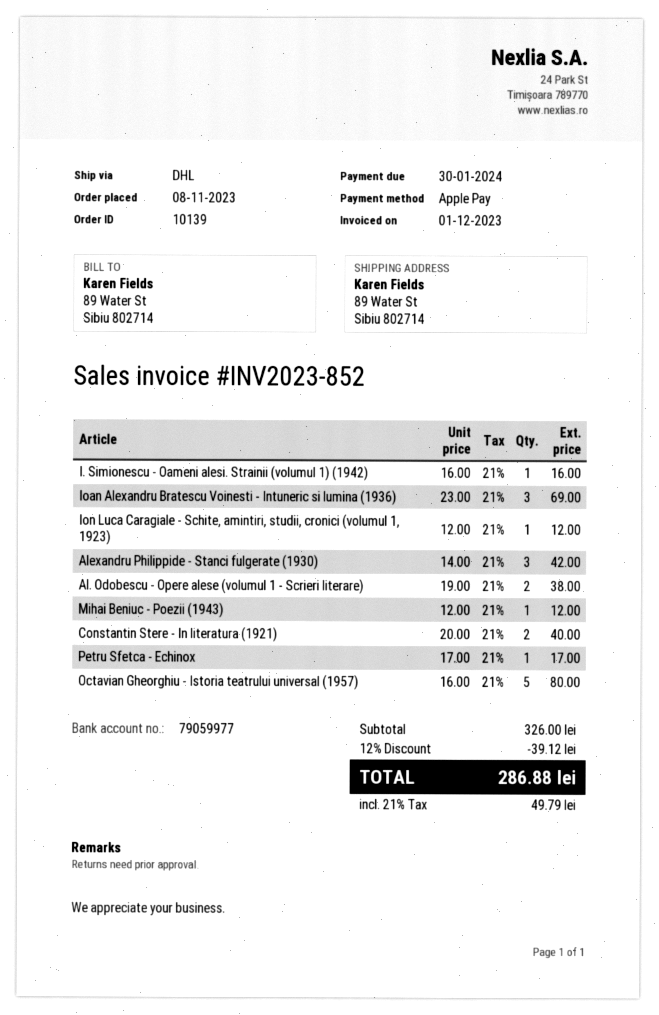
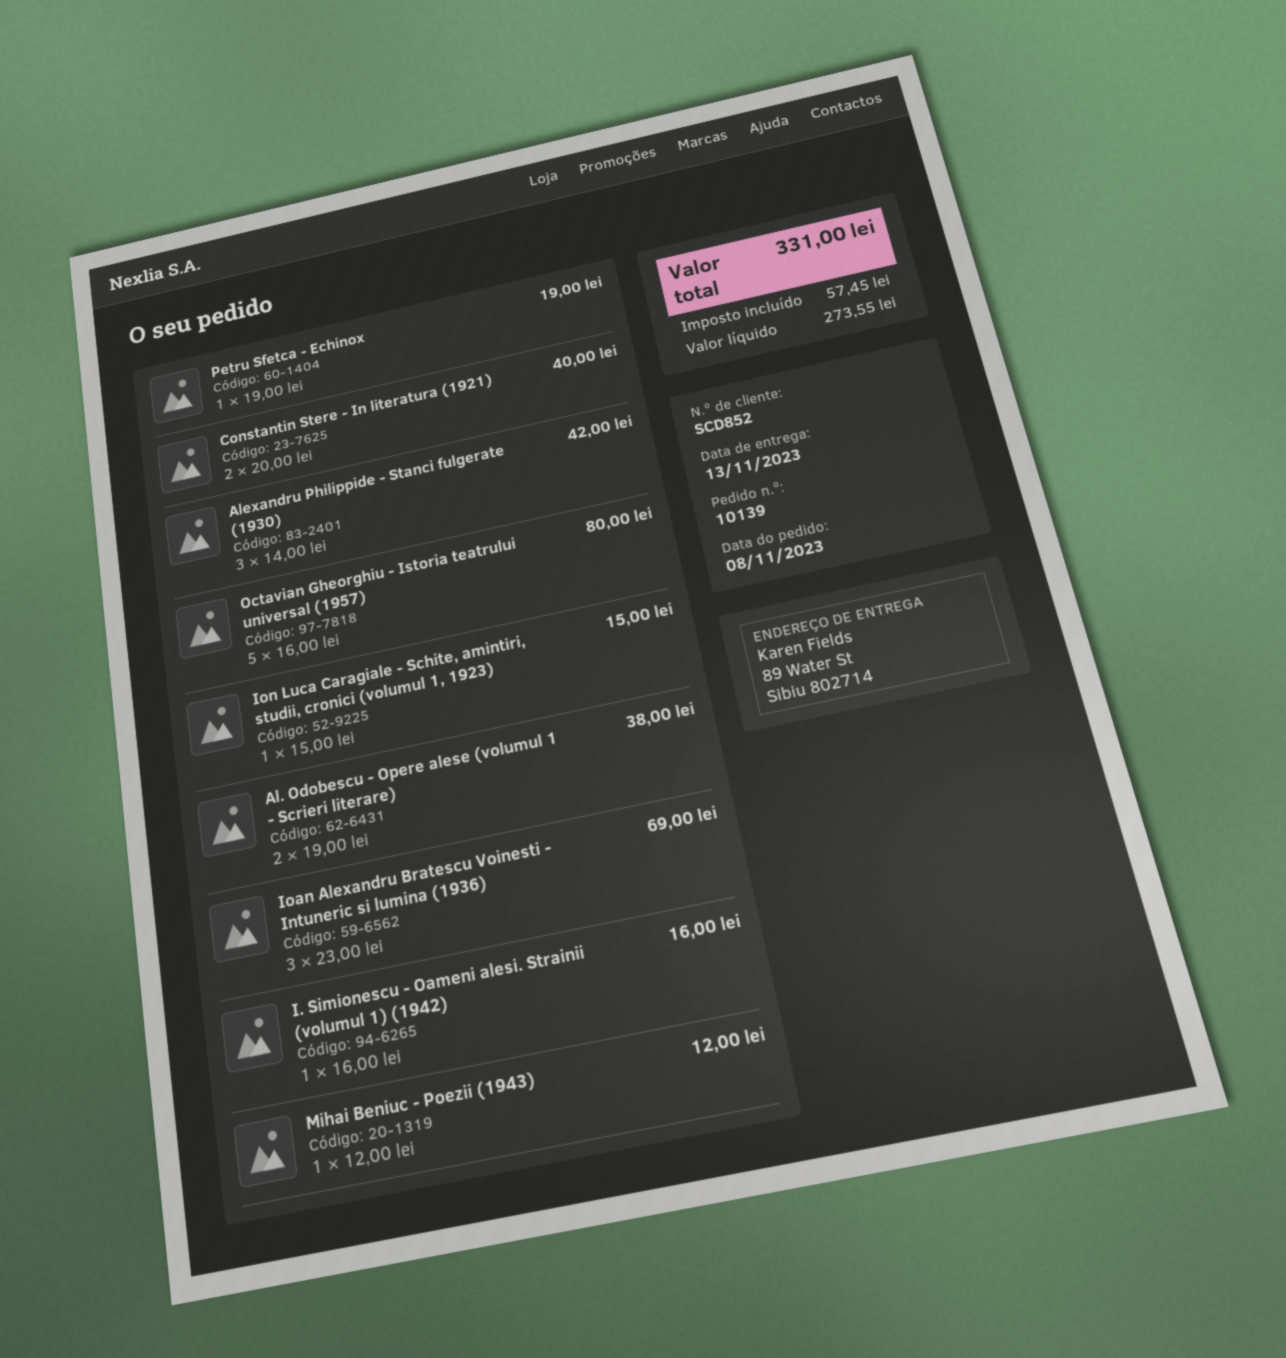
Ion Luca Caragiale - Schite, amintiri, studii, cronici (volumul 1, 1923): 1 x 12.00 = 12.00 -> 1 x 15.00 = 15.00
Petru Sfetca - Echinox: 1 x 17.00 = 17.00 -> 1 x 19.00 = 19.00
discount: 12% = 39.12 -> none
tax: 49.79 -> 57.45
total: 286.88 -> 331.00

